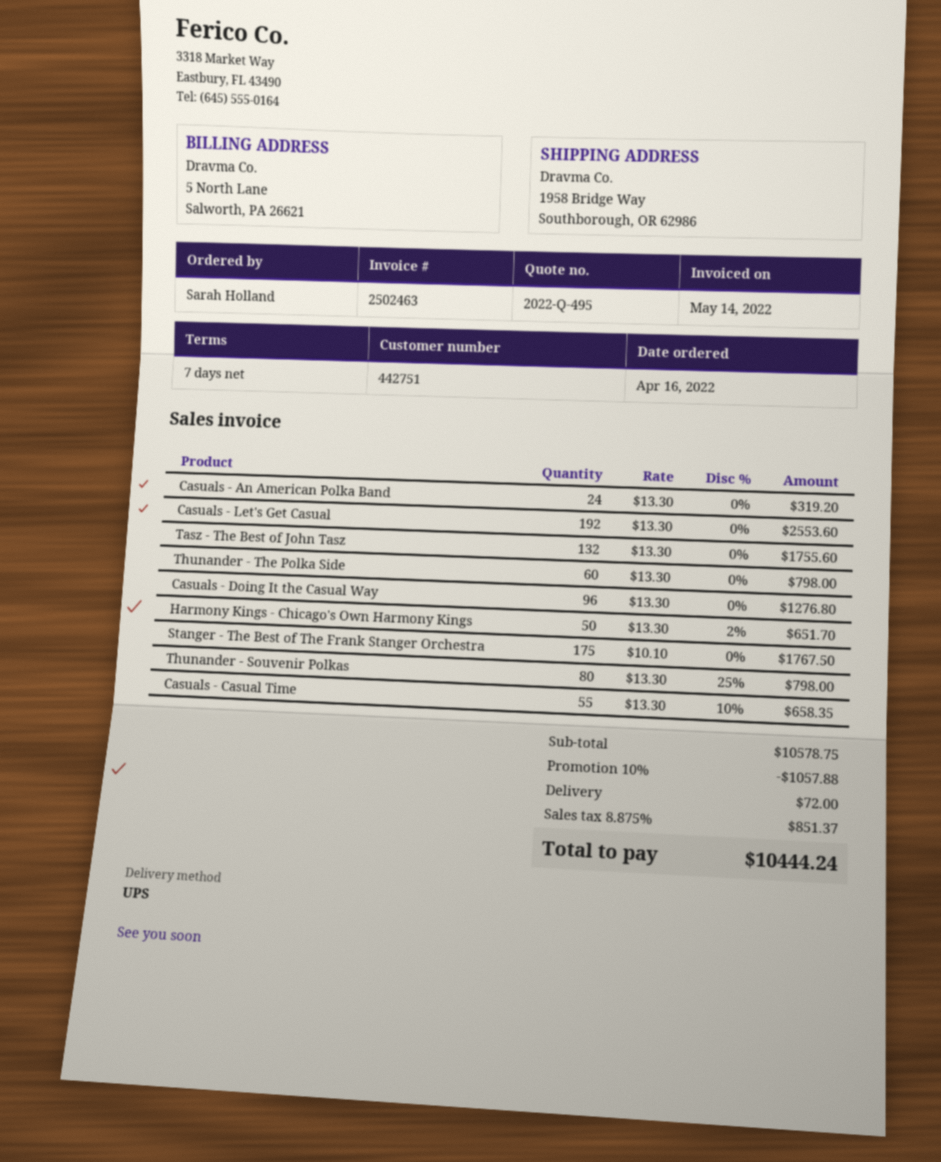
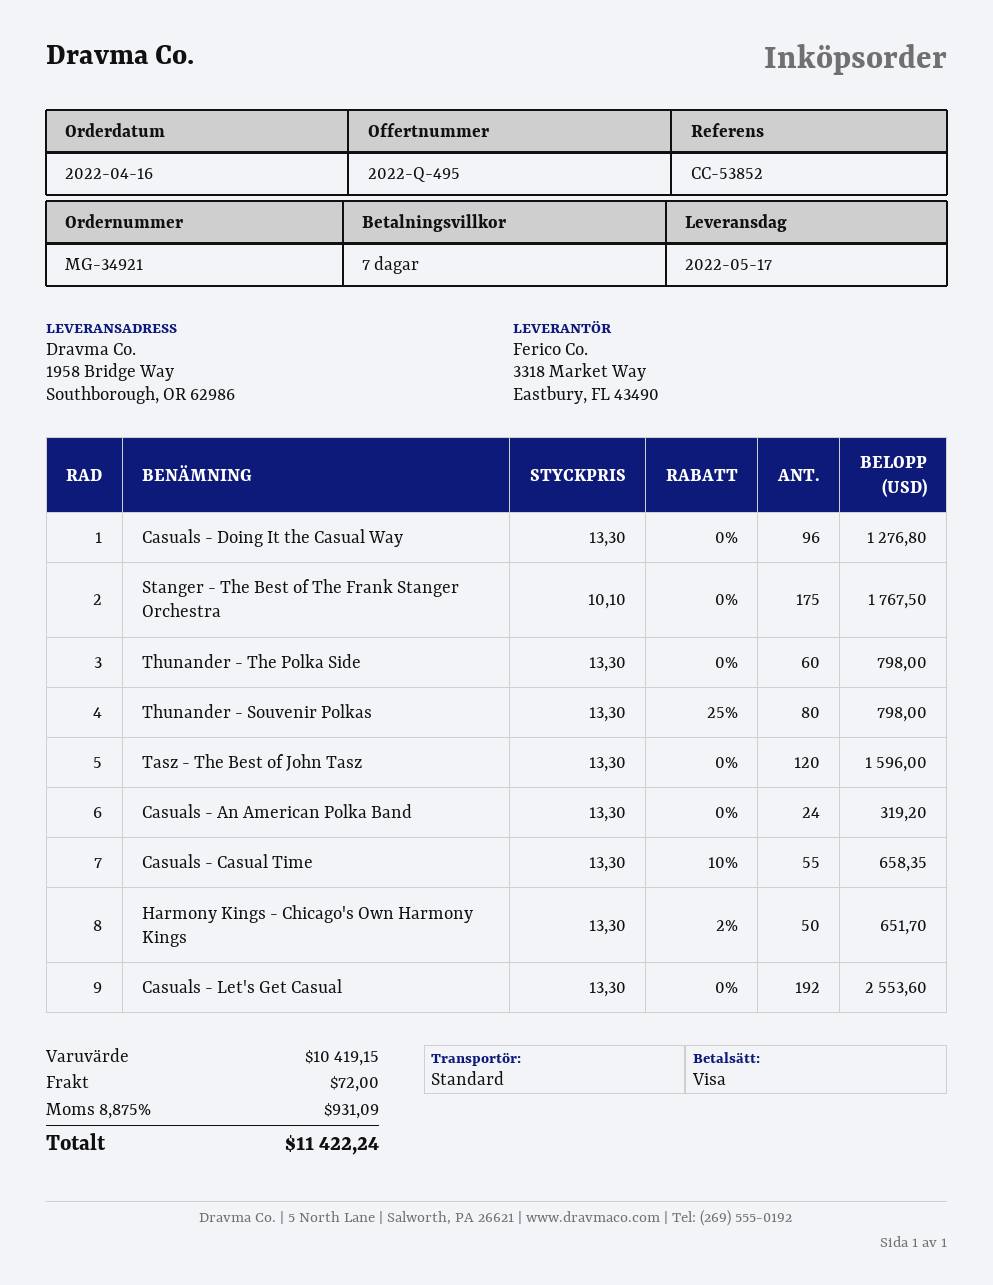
shipping method: UPS -> standard
Tasz - The Best of John Tasz: 132 x 13.30 = 1755.60 -> 120 x 13.30 = 1596.00
subtotal: 10578.75 -> 10419.15
discount: 10% = 1057.88 -> none
tax: 8.875% = 851.37 -> 8.875% = 931.09
total: 10444.24 -> 11422.24

